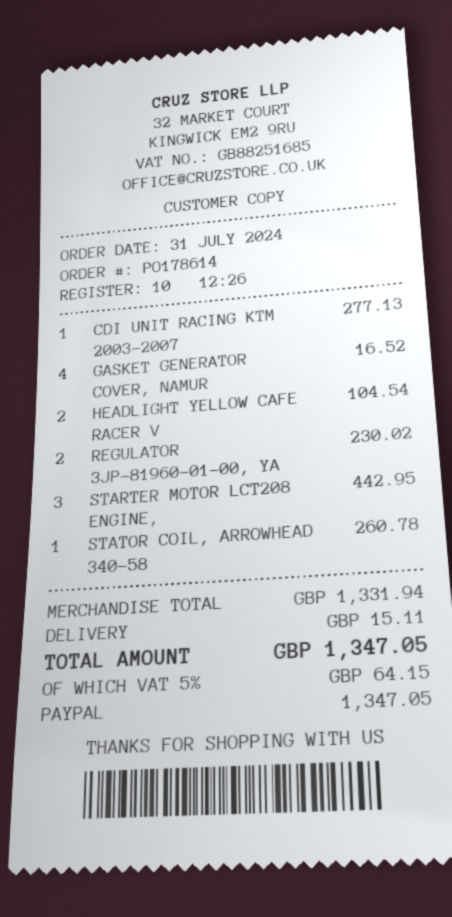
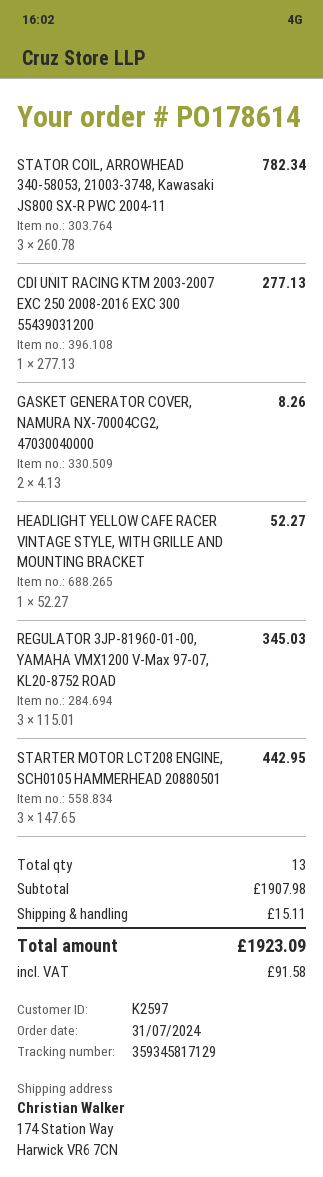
GASKET GENERATOR COVER, NAMUR: 4 for 16.52 -> 2 for 8.26
HEADLIGHT YELLOW CAFE RACER V: 2 for 104.54 -> 1 for 52.27
REGULATOR 3JP-81960-01-00, YA: 2 for 230.02 -> 3 for 345.03
STATOR COIL, ARROWHEAD 340-58: 1 for 260.78 -> 3 for 782.34
subtotal: 1331.94 -> 1907.98
tax: 64.15 -> 91.58
total: 1347.05 -> 1923.09

